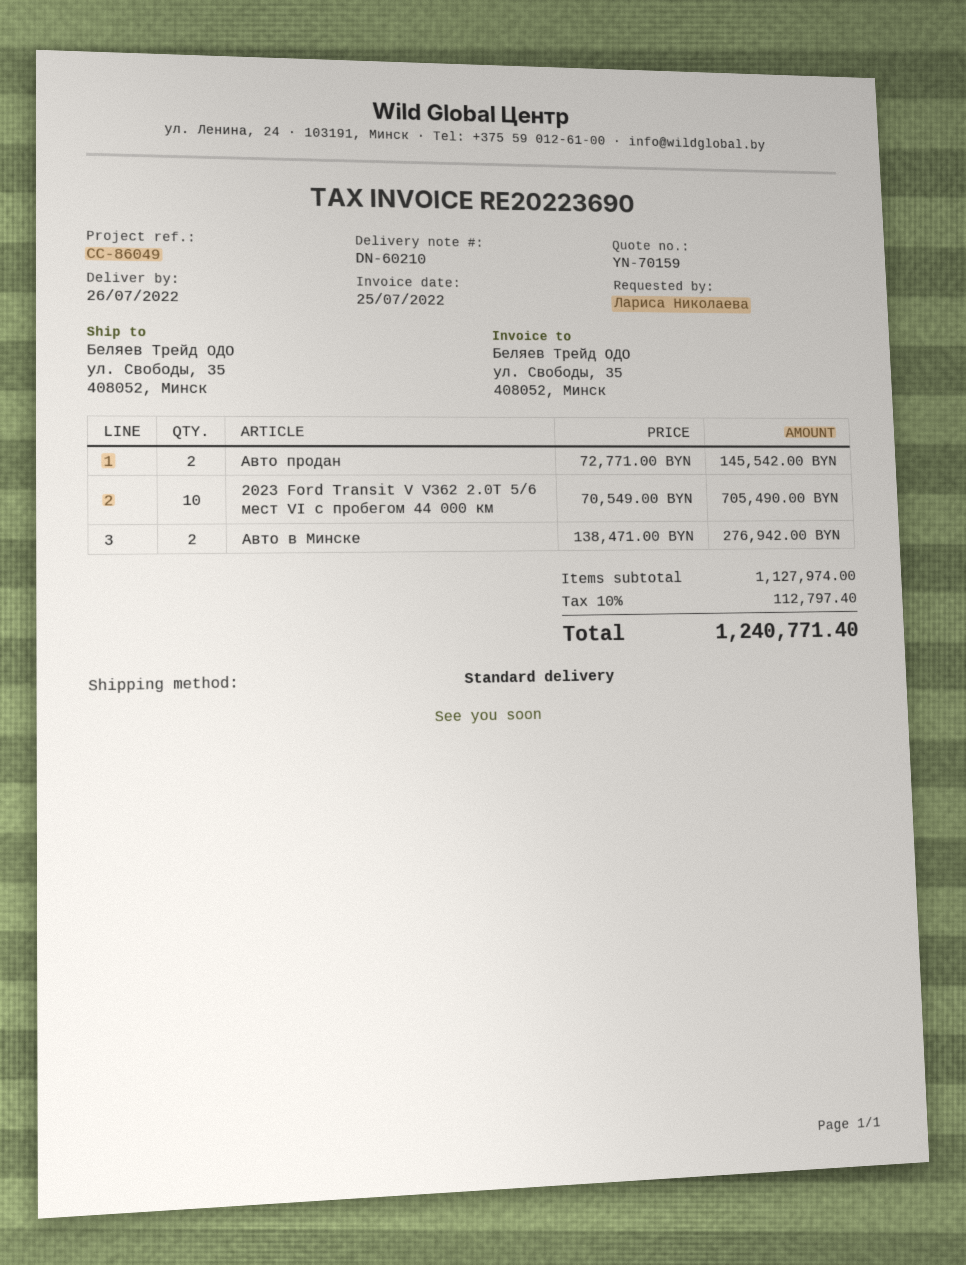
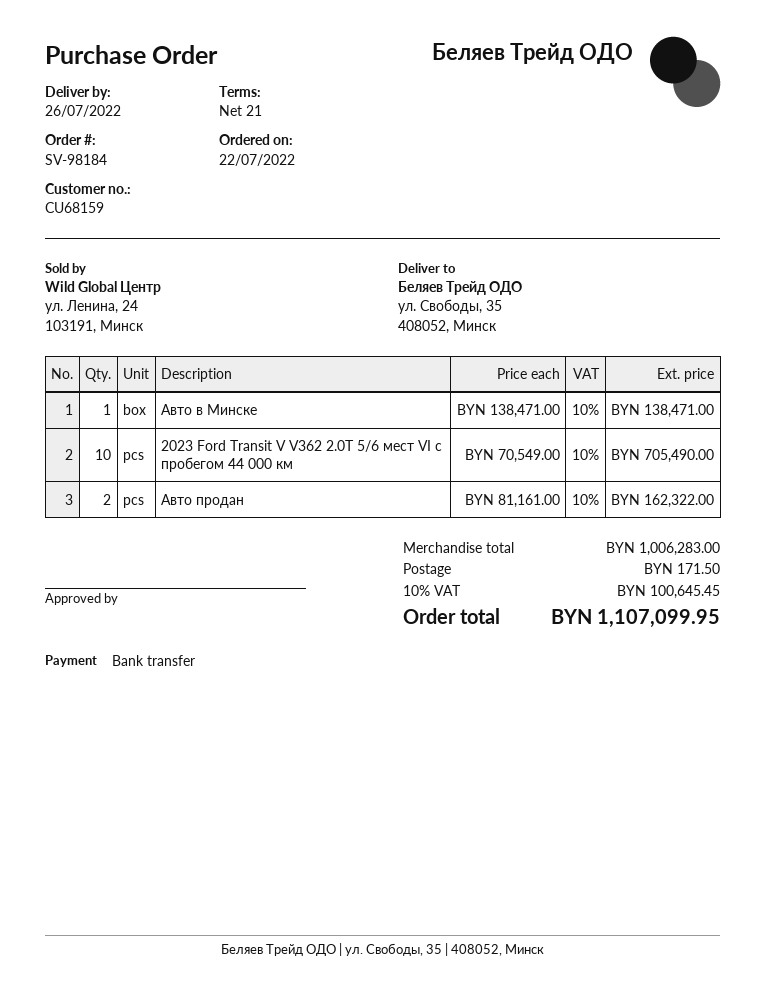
Авто продан: 2 x 72771.00 = 145542.00 -> 2 x 81161.00 = 162322.00
Авто в Минске: 2 x 138471.00 = 276942.00 -> 1 x 138471.00 = 138471.00
subtotal: 1127974.00 -> 1006283.00
shipping: none -> 171.50
tax: 10% = 112797.40 -> 10% = 100645.45
total: 1240771.40 -> 1107099.95

